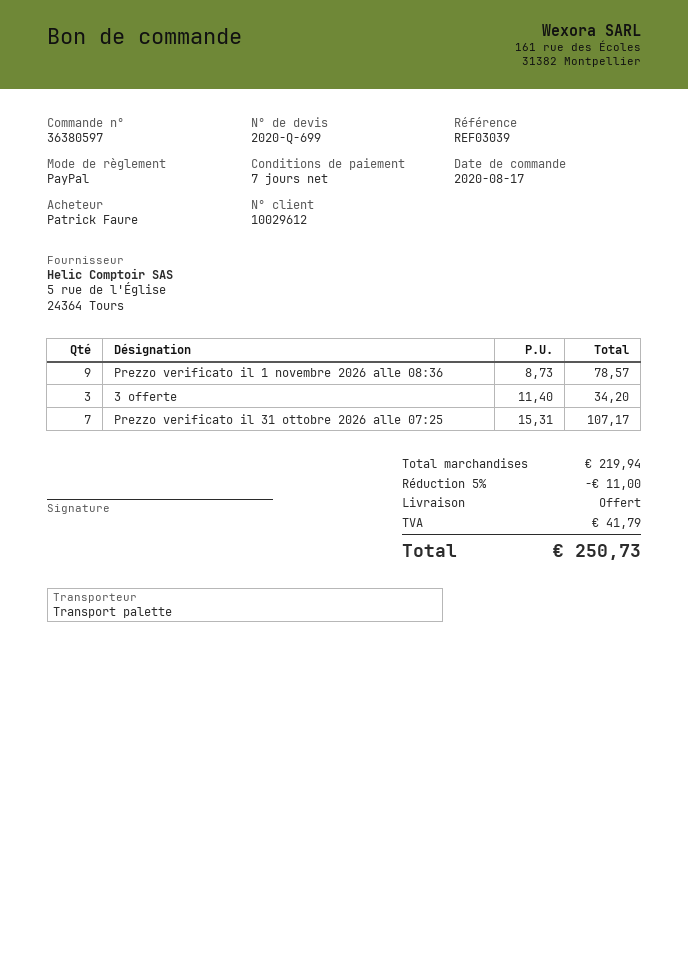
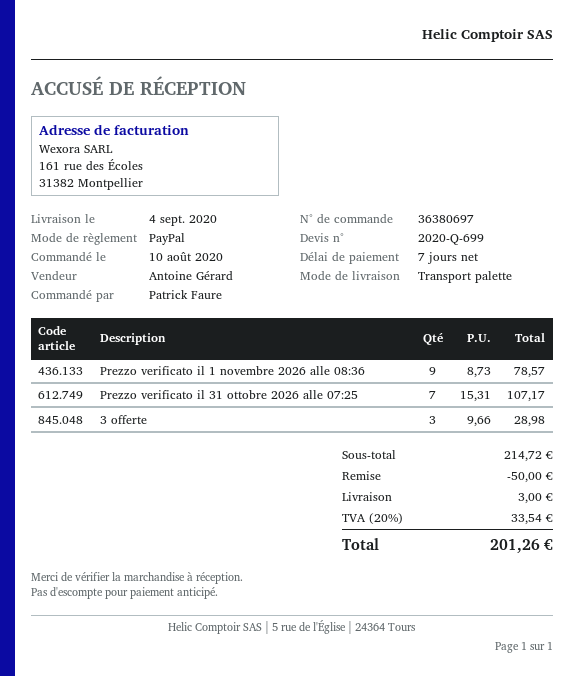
order number: 36380597 -> 36380697
order date: 2020-08-17 -> 2020-08-10
3 offerte: 3 x 11.40 = 34.20 -> 3 x 9.66 = 28.98
subtotal: 219.94 -> 214.72
discount: 11.00 -> 50.00
shipping: 0.00 -> 3.00
tax: 41.79 -> 33.54
total: 250.73 -> 201.26

